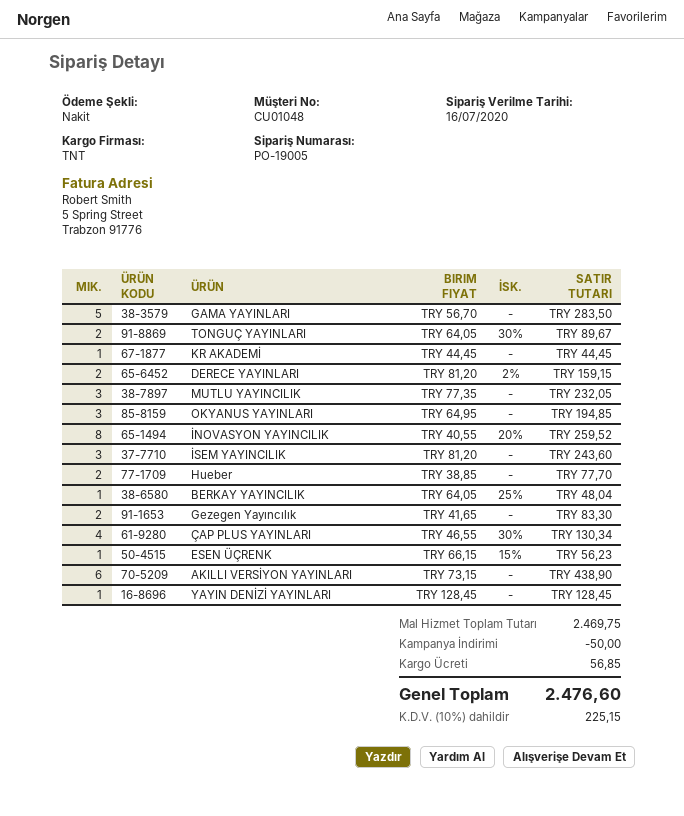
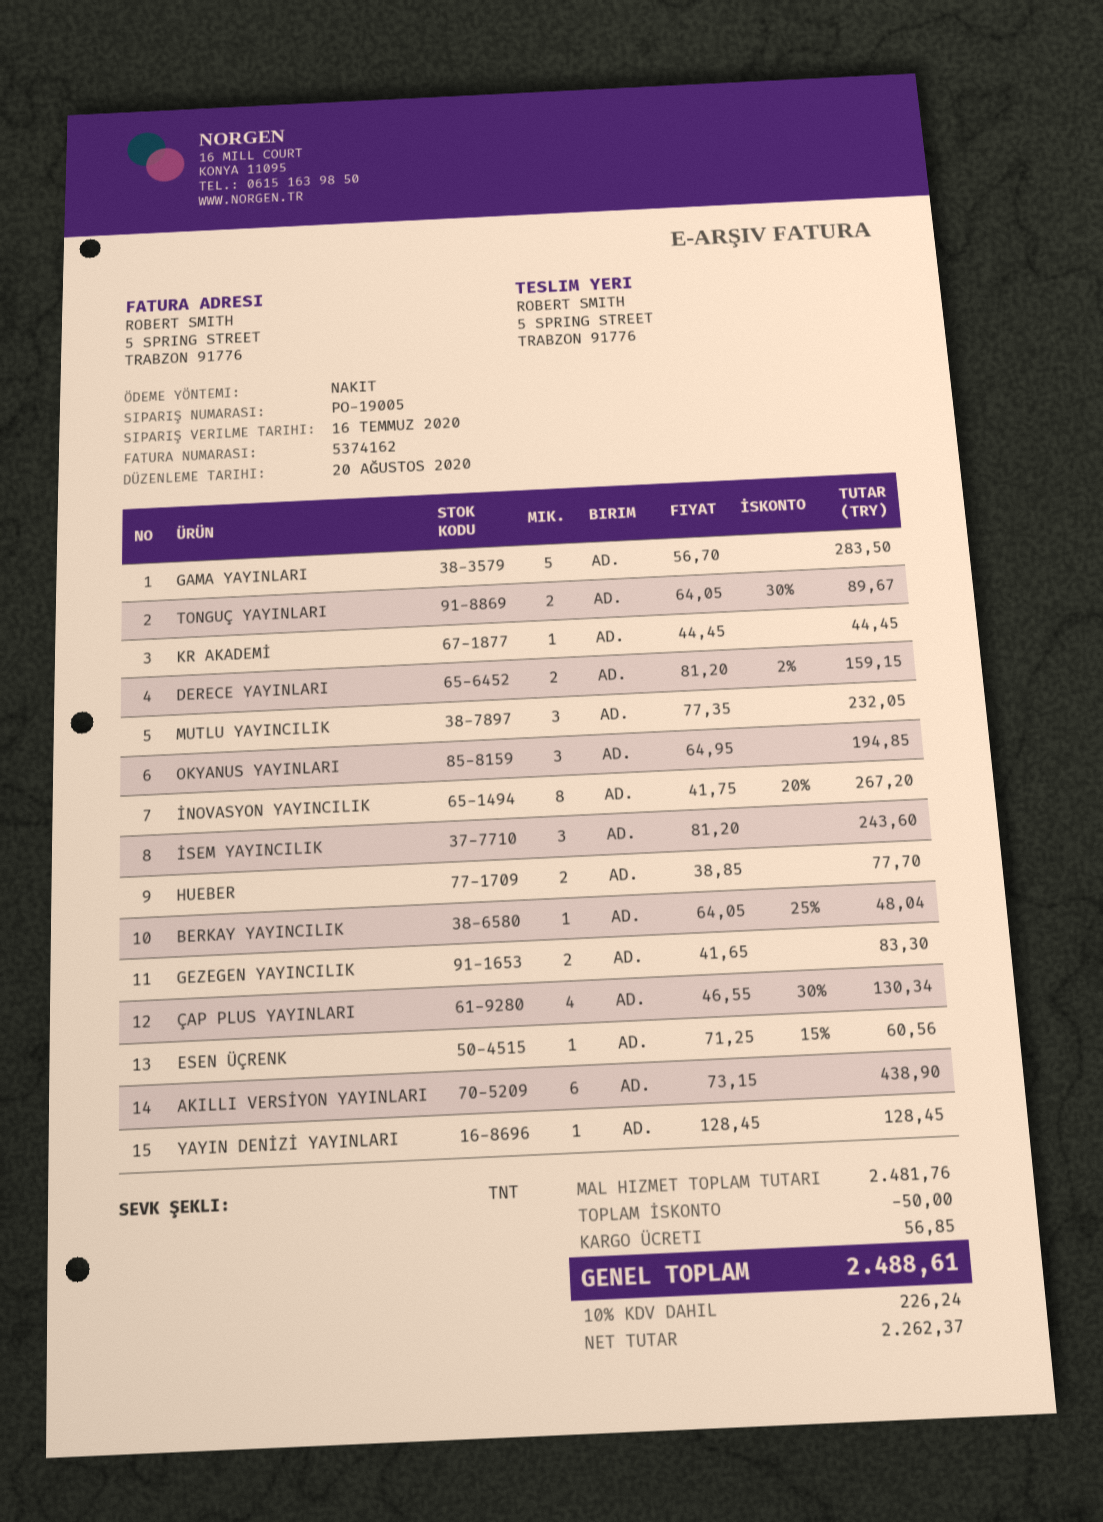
İNOVASYON YAYINCILIK: 8 x 40.55 - 20% = 259.52 -> 8 x 41.75 - 20% = 267.20
ESEN ÜÇRENK: 1 x 66.15 - 15% = 56.23 -> 1 x 71.25 - 15% = 60.56
subtotal: 2469.75 -> 2481.76
tax: 10% = 225.15 -> 10% = 226.24
total: 2476.60 -> 2488.61

